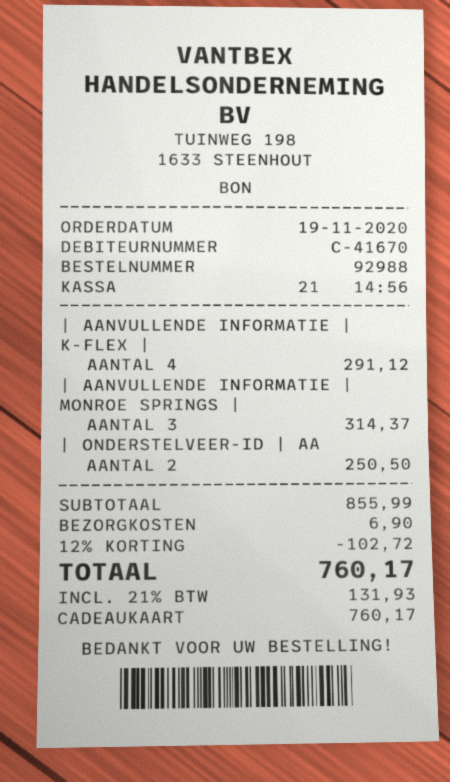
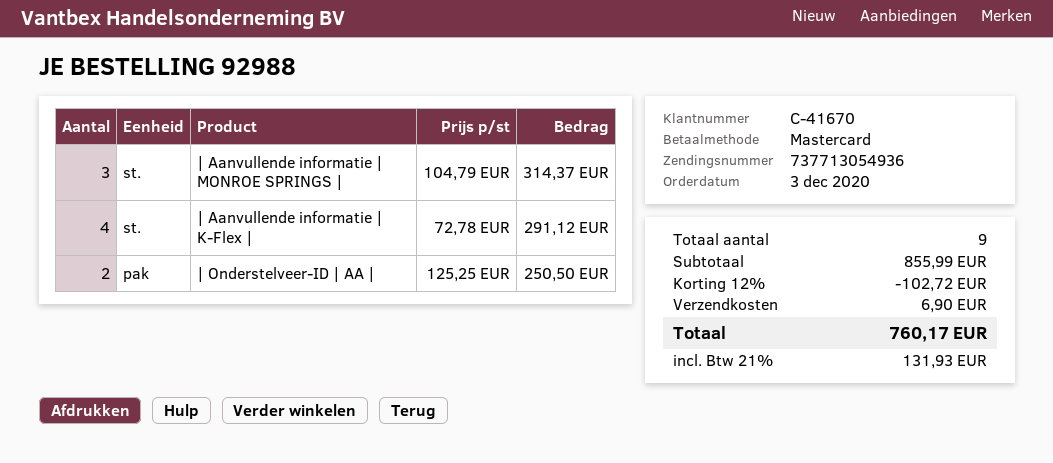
order date: 2020-11-19 -> 2020-12-03
payment method: gift card -> Mastercard

